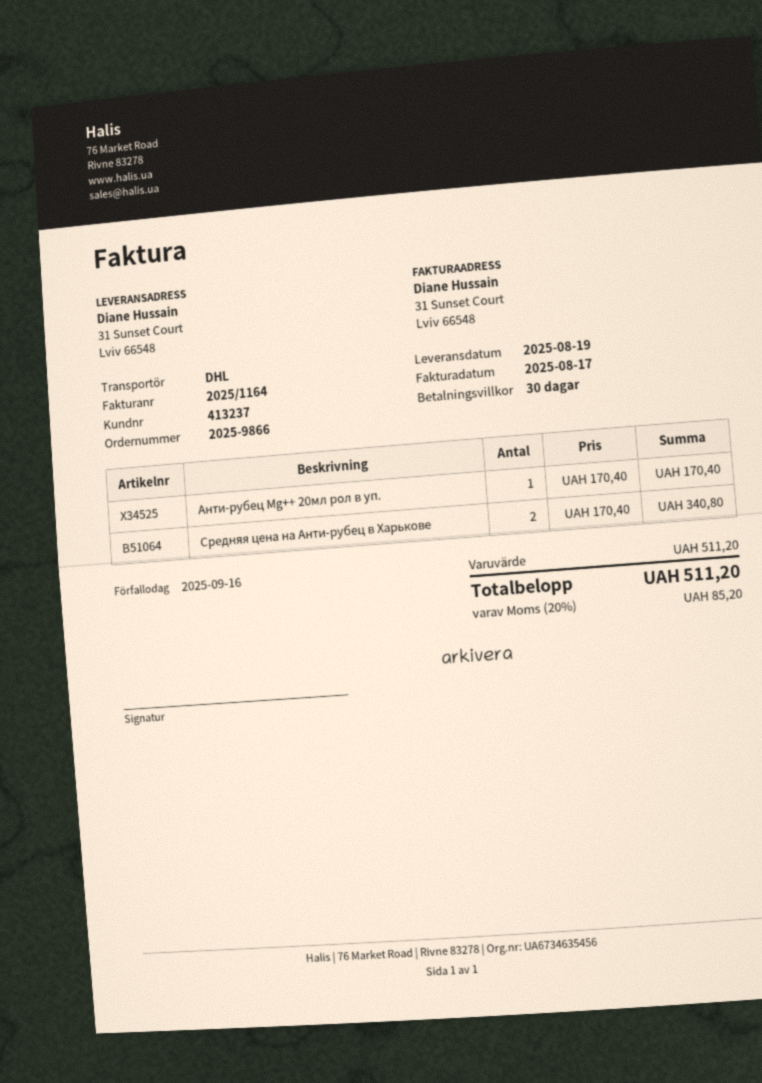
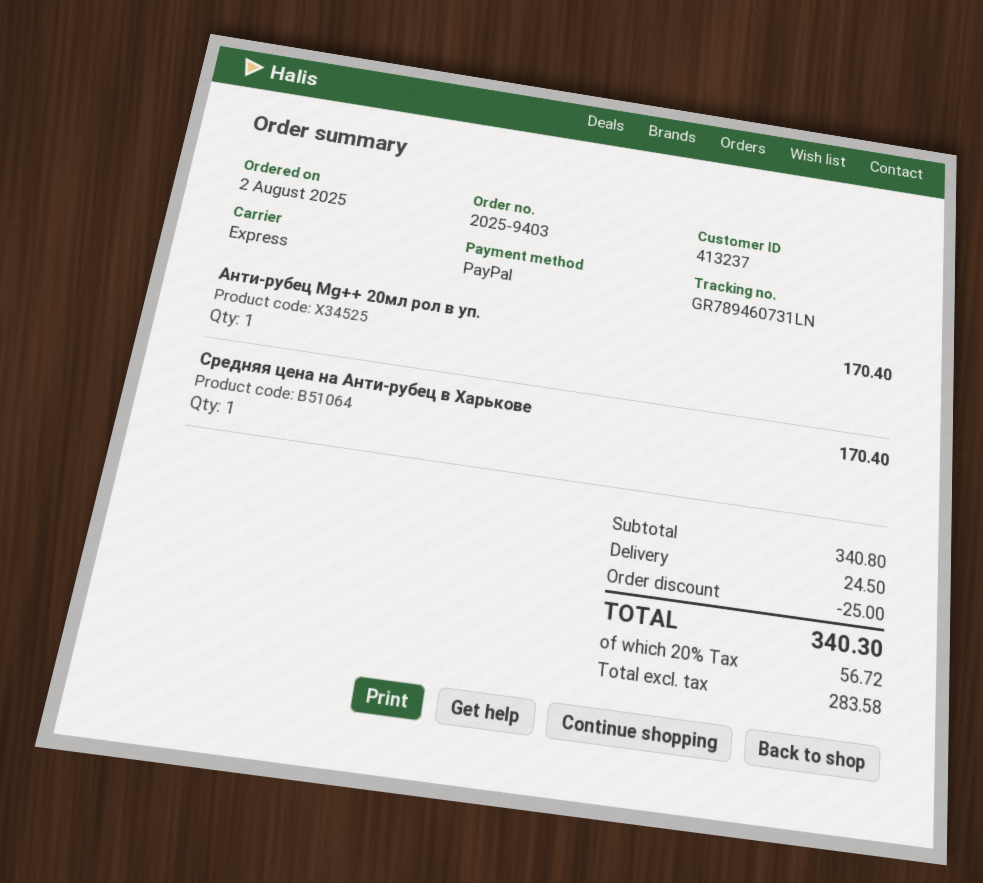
order number: 2025-9866 -> 2025-9403
shipping method: DHL -> express
Средняя цена на Анти-рубец в Харькове: 2 for 340.80 -> 1 for 170.40
subtotal: 511.20 -> 340.80
discount: none -> 25.00
shipping: none -> 24.50
tax: 20% = 85.20 -> 20% = 56.72
total: 511.20 -> 340.30

